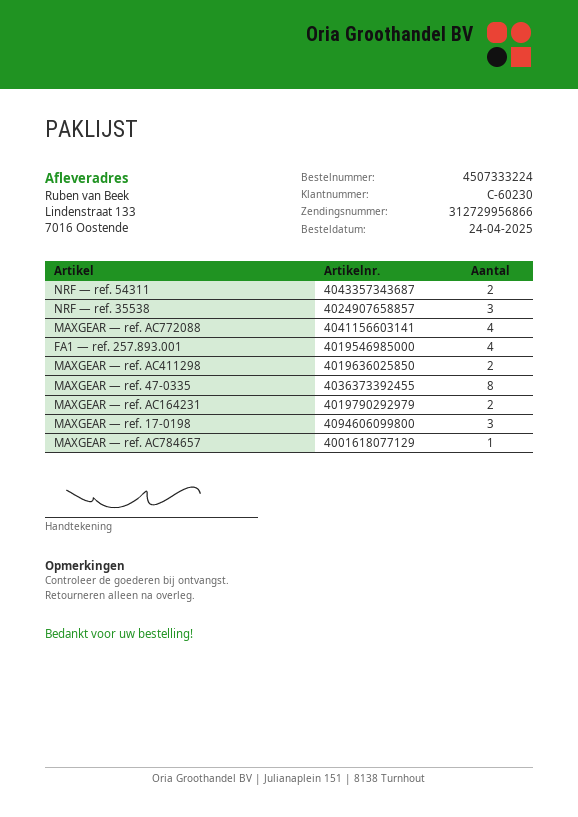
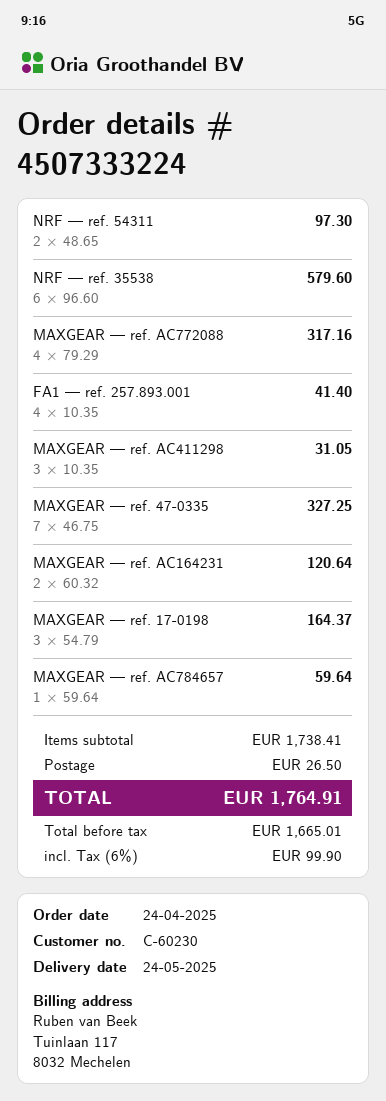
NRF — ref. 35538: 3 -> 6
MAXGEAR — ref. AC411298: 2 -> 3
MAXGEAR — ref. 47-0335: 8 -> 7

